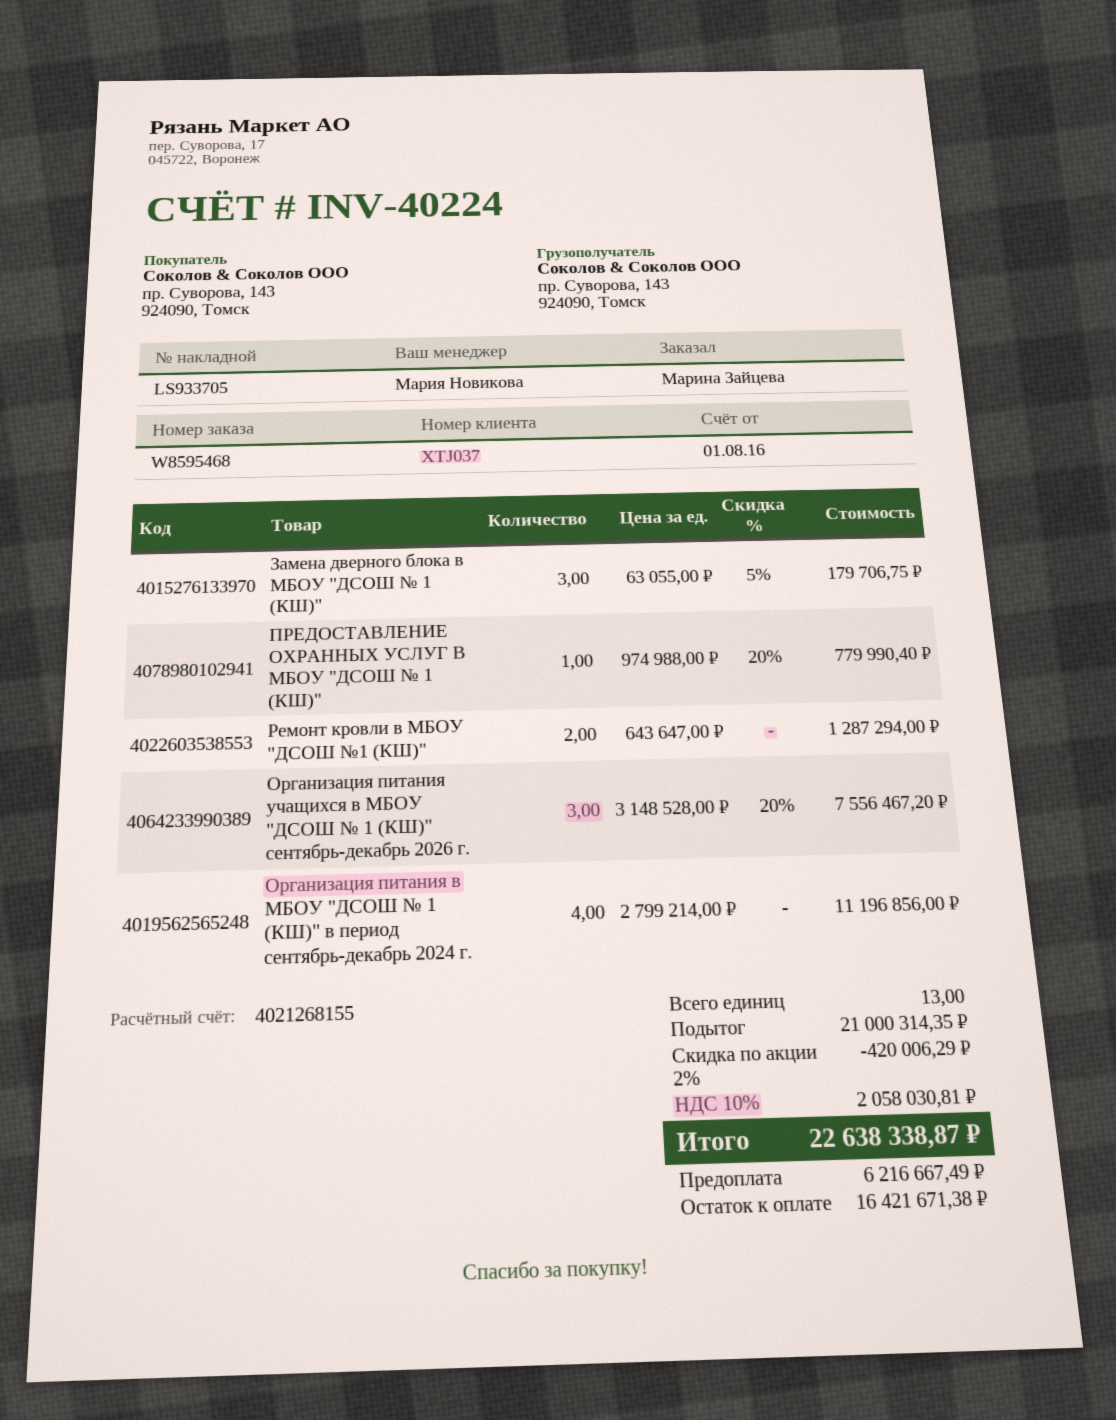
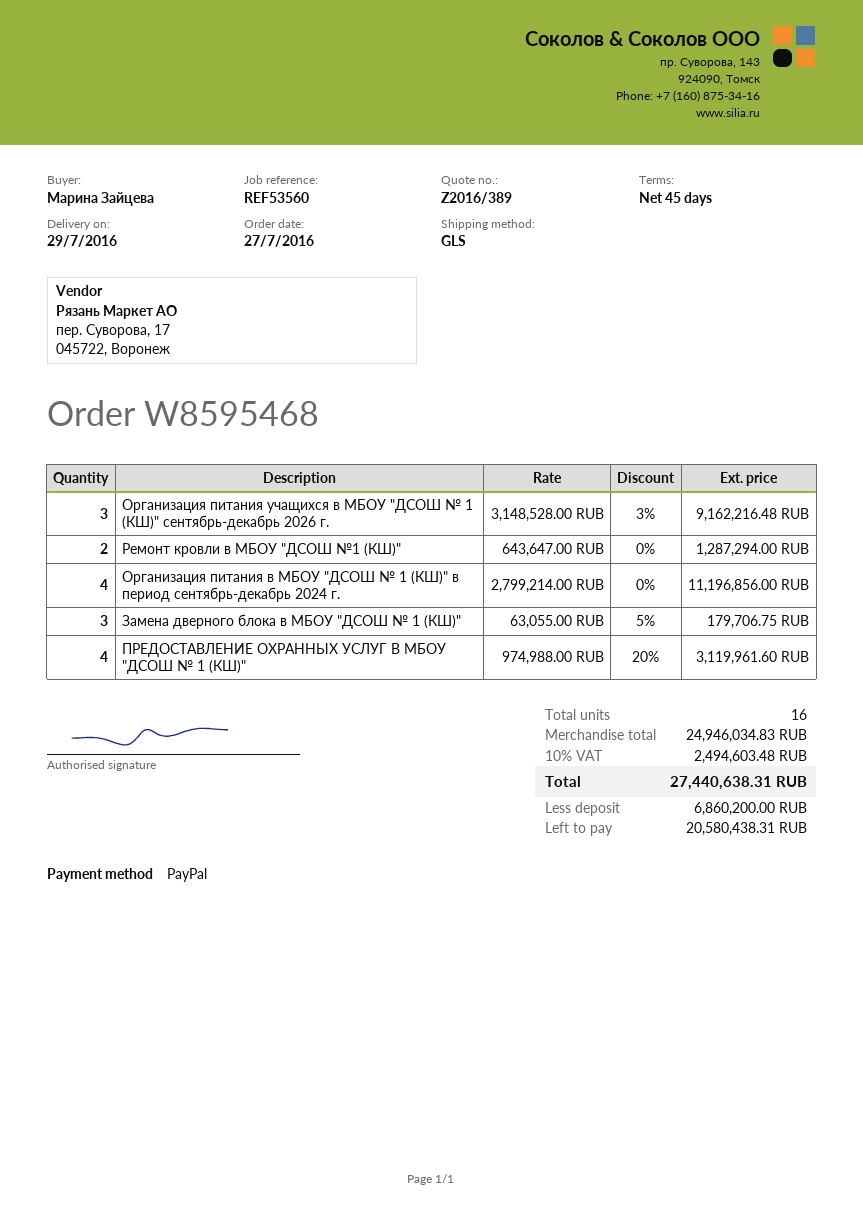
ПРЕДОСТАВЛЕНИЕ ОХРАННЫХ УСЛУГ В МБОУ "ДСОШ № 1 (КШ)": 1 x 974988.00 - 20% = 779990.40 -> 4 x 974988.00 - 20% = 3119961.60
Организация питания учащихся в МБОУ "ДСОШ № 1 (КШ)" сентябрь-декабрь 2026 г.: 3 x 3148528.00 - 20% = 7556467.20 -> 3 x 3148528.00 - 3% = 9162216.48
total quantity: 13 -> 16
subtotal: 21000314.35 -> 24946034.83
discount: 2% = 420006.29 -> none
tax: 10% = 2058030.81 -> 10% = 2494603.48
total: 22638338.87 -> 27440638.31
deposit: 6216667.49 -> 6860200.00
balance: 16421671.38 -> 20580438.31

